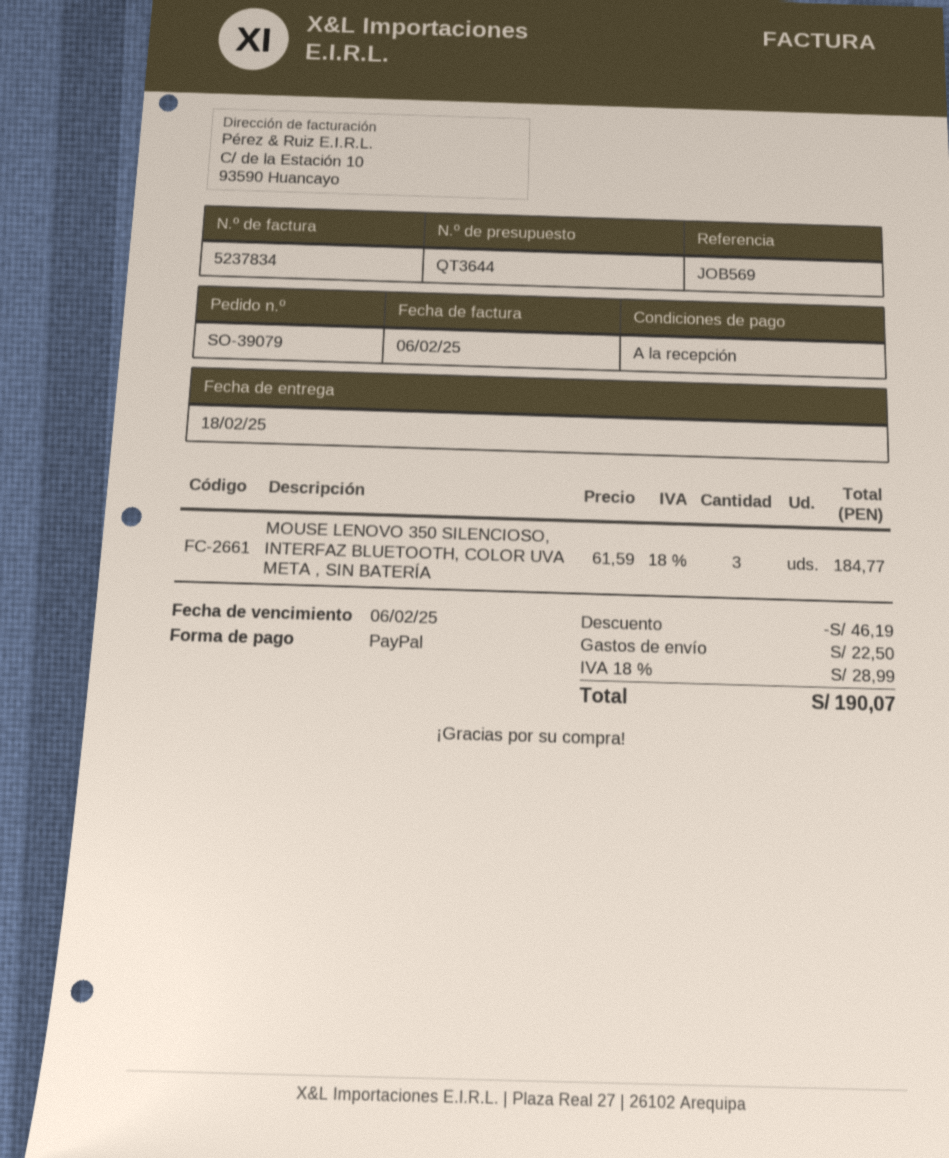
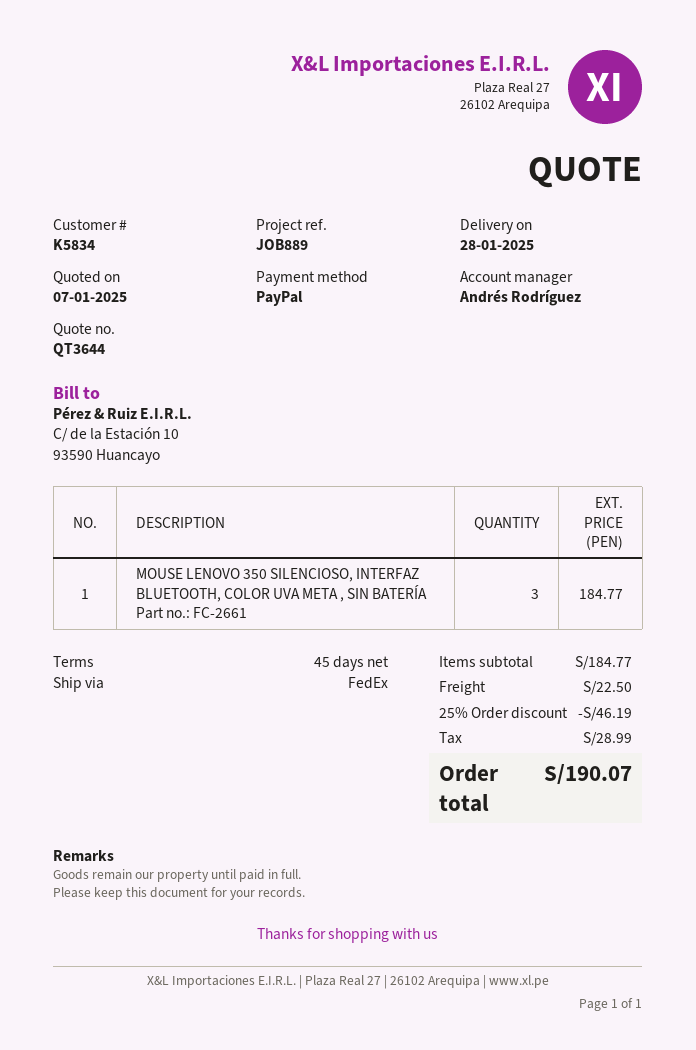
delivery date: 2025-02-18 -> 2025-01-28
payment terms: on receipt -> 45 days
reference: JOB569 -> JOB889

